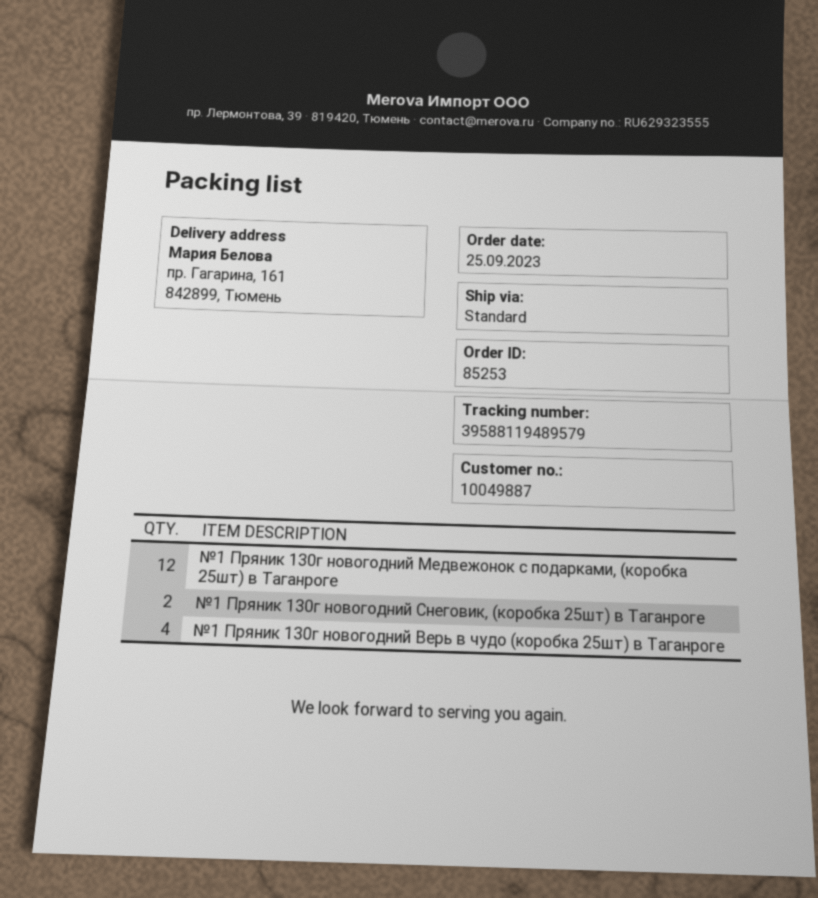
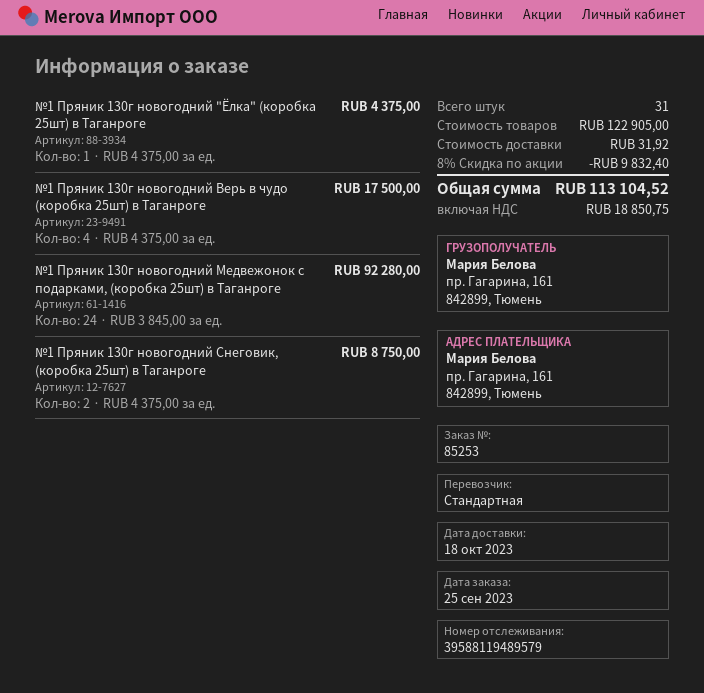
№1 Пряник 130г новогодний Медвежонок с подарками, (коробка 25шт) в Таганроге: 12 -> 24
№1 Пряник 130г новогодний "Ёлка" (коробка 25шт) в Таганроге: none -> 1

